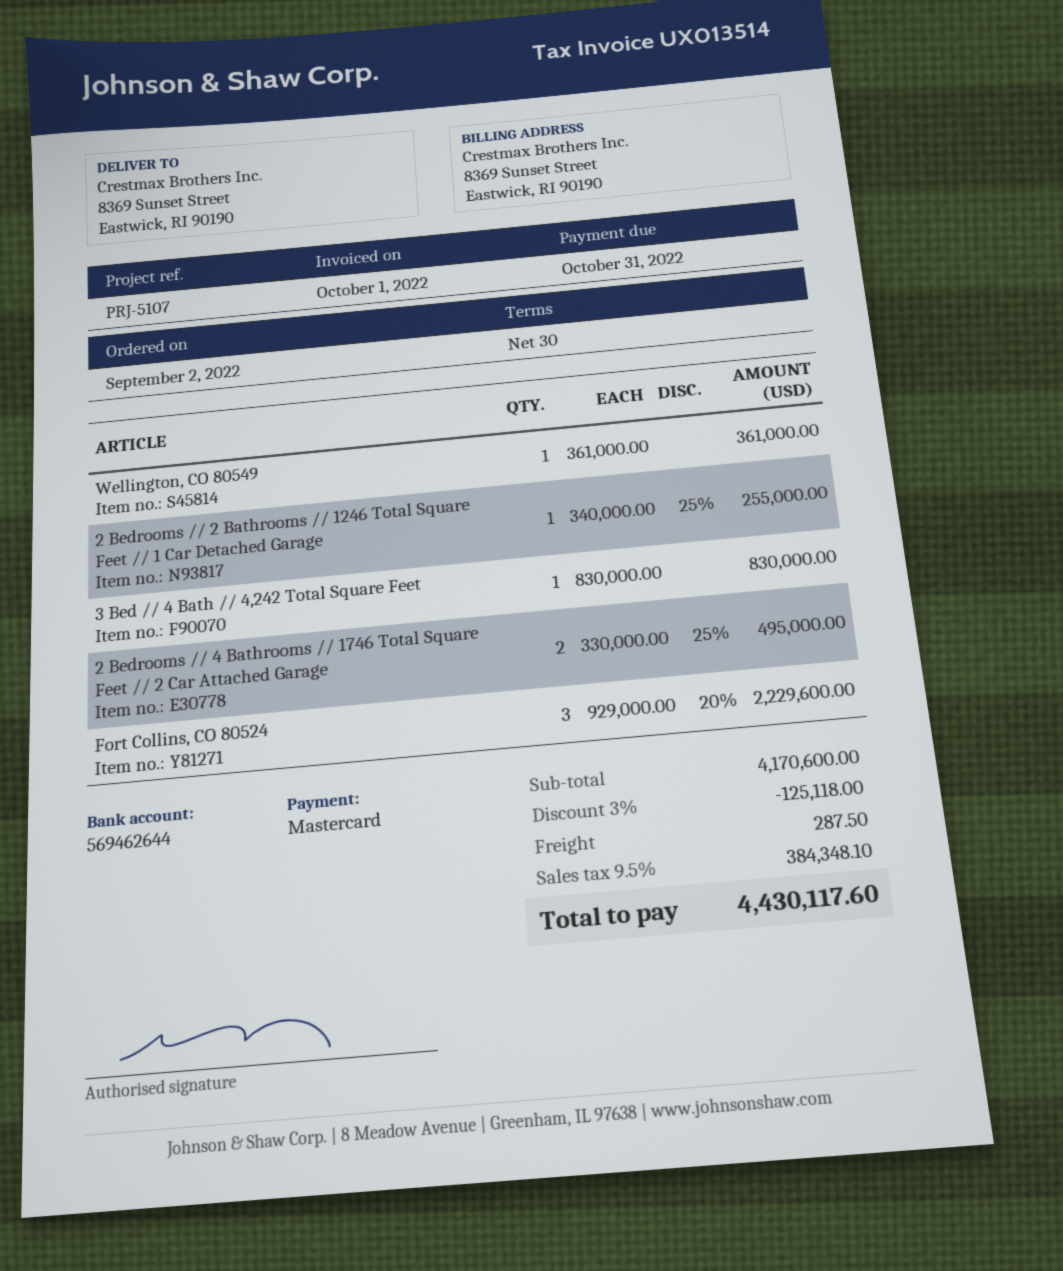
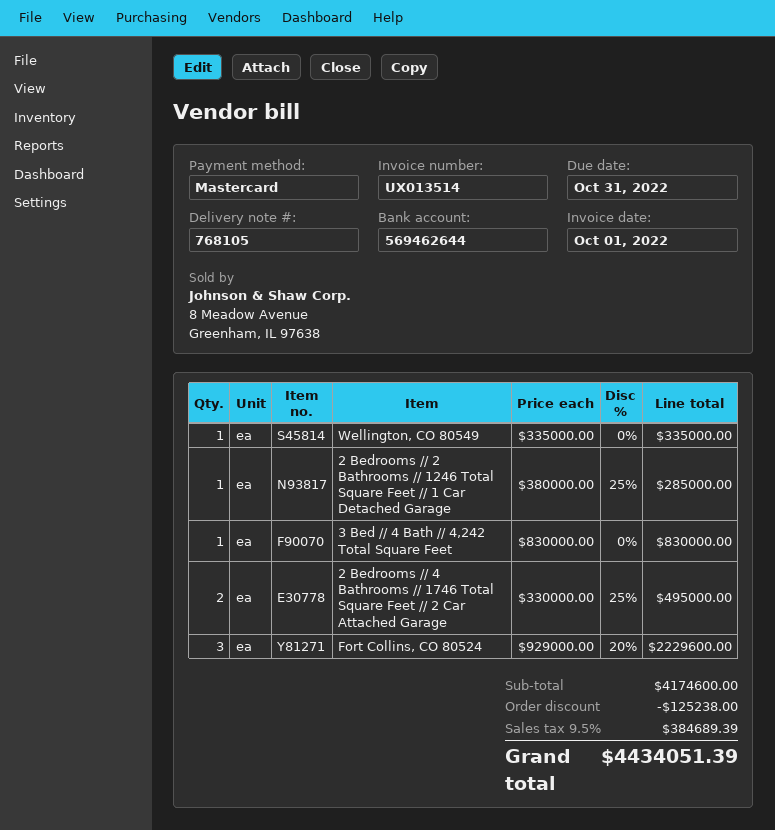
Wellington, CO 80549: 1 x 361000.00 = 361000.00 -> 1 x 335000.00 = 335000.00
2 Bedrooms // 2 Bathrooms // 1246 Total Square Feet // 1 Car Detached Garage: 1 x 340000.00 - 25% = 255000.00 -> 1 x 380000.00 - 25% = 285000.00
subtotal: 4170600.00 -> 4174600.00
discount: 125118.00 -> 125238.00
shipping: 287.50 -> none
tax: 9.5% = 384348.10 -> 9.5% = 384689.39
total: 4430117.60 -> 4434051.39

